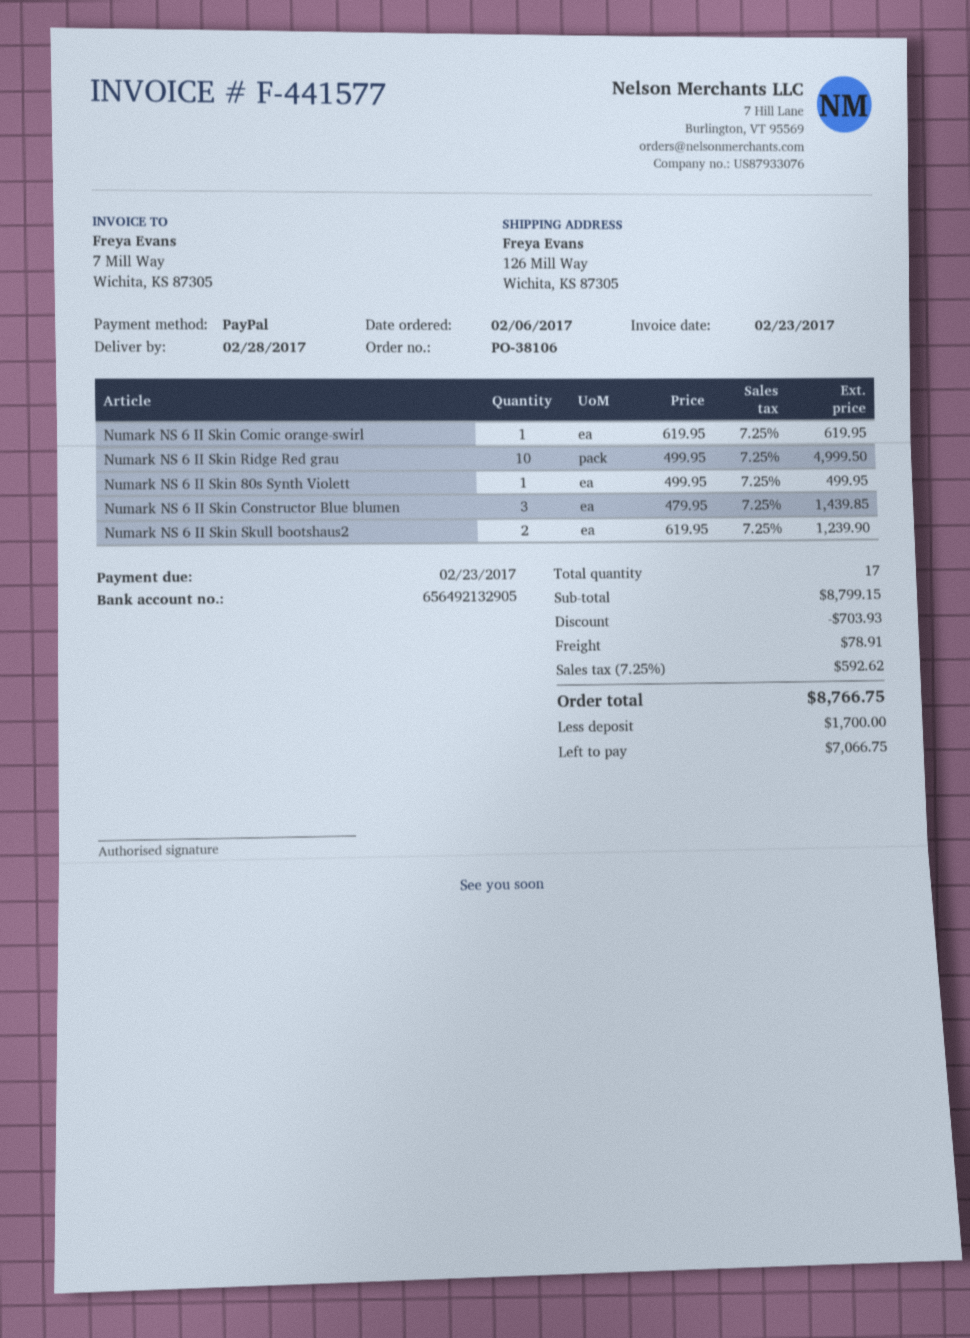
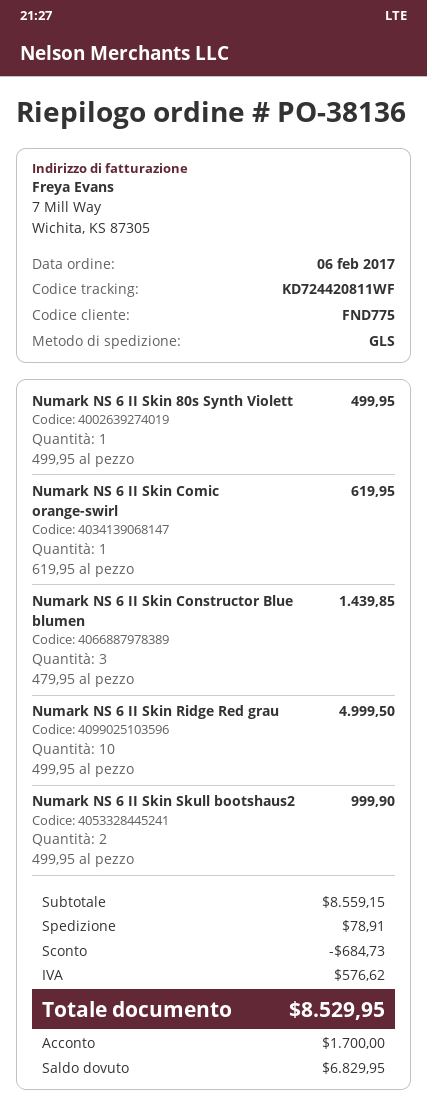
order number: PO-38106 -> PO-38136
Numark NS 6 II Skin Skull bootshaus2: 2 x 619.95 = 1239.90 -> 2 x 499.95 = 999.90
subtotal: 8799.15 -> 8559.15
discount: 703.93 -> 684.73
tax: 592.62 -> 576.62
total: 8766.75 -> 8529.95
balance: 7066.75 -> 6829.95

